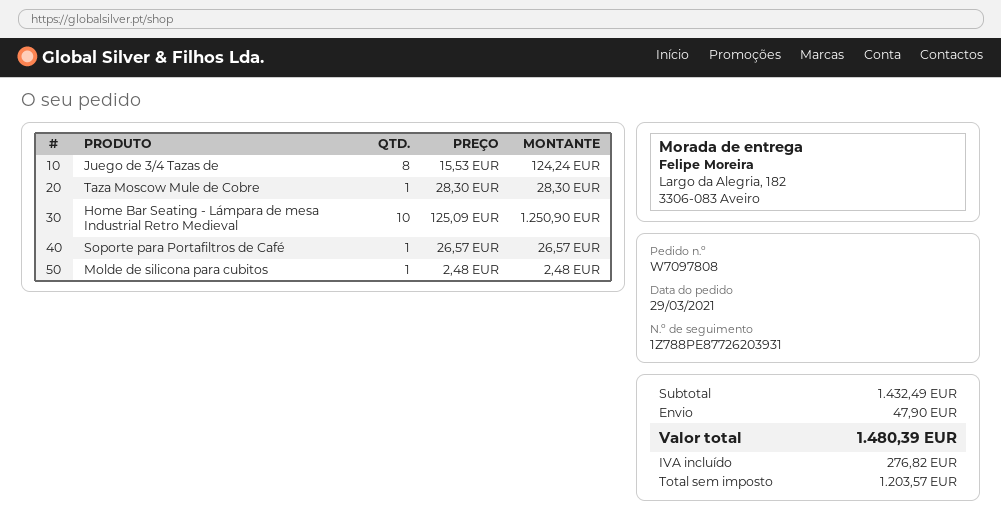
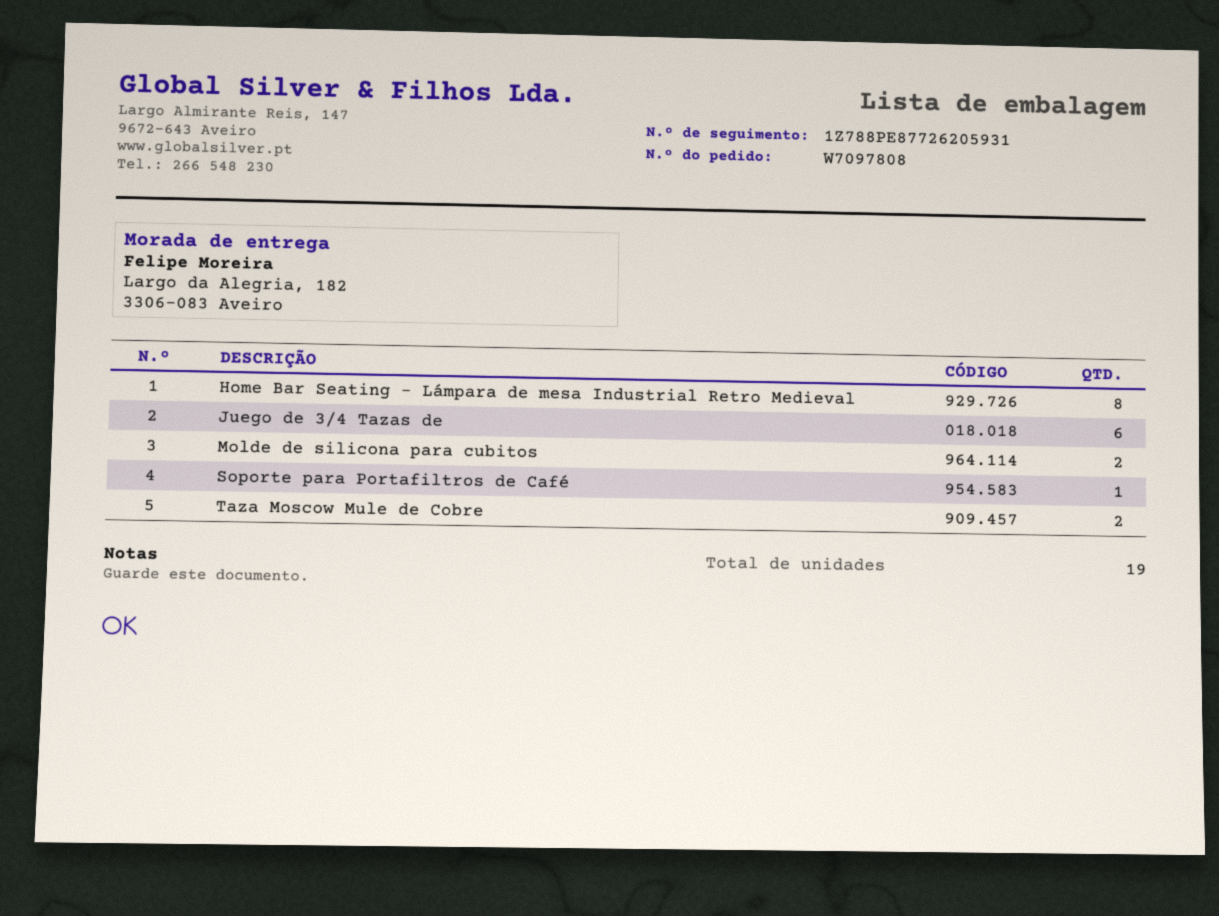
tracking number: 1Z788PE87726203931 -> 1Z788PE87726205931
Juego de 3/4 Tazas de: 8 -> 6
Taza Moscow Mule de Cobre: 1 -> 2
Home Bar Seating - Lámpara de mesa Industrial Retro Medieval: 10 -> 8
Molde de silicona para cubitos: 1 -> 2

